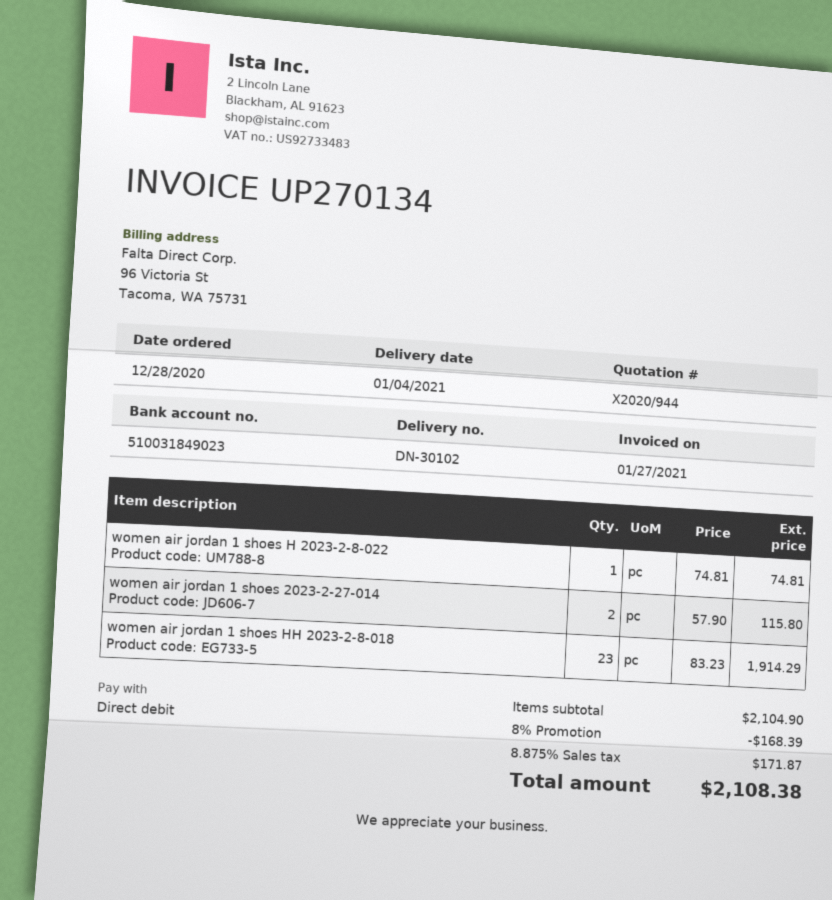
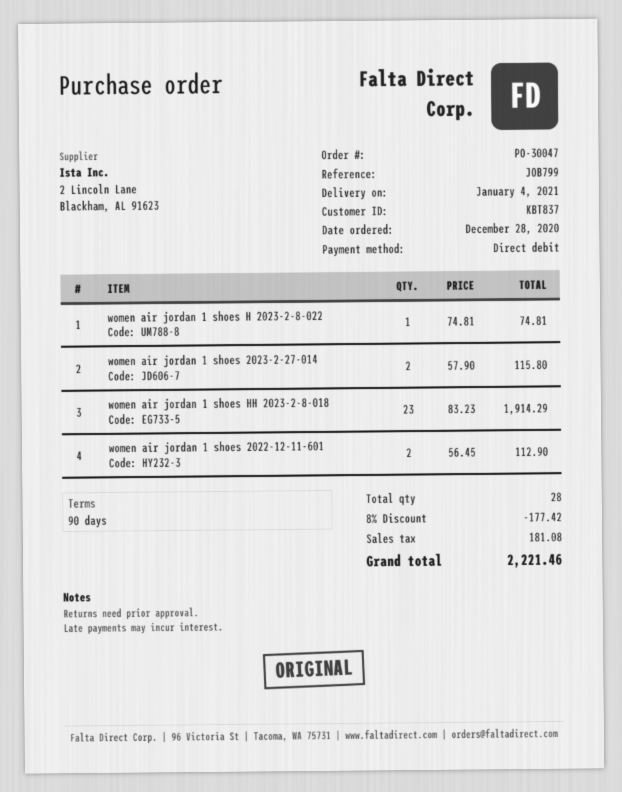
women air jordan 1 shoes 2022-12-11-601: none -> 2 x 56.45 = 112.90
discount: 8% = 168.39 -> 8% = 177.42
tax: 171.87 -> 181.08
total: 2108.38 -> 2221.46

